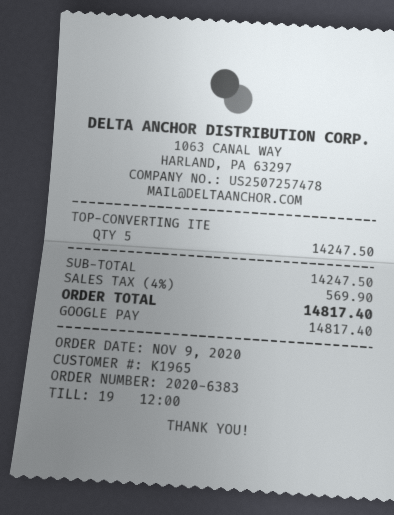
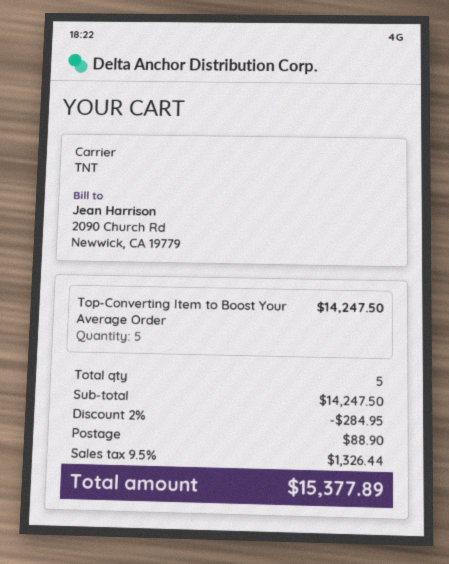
discount: none -> 2% = 284.95
shipping: none -> 88.90
tax: 4% = 569.90 -> 9.5% = 1326.44
total: 14817.40 -> 15377.89

